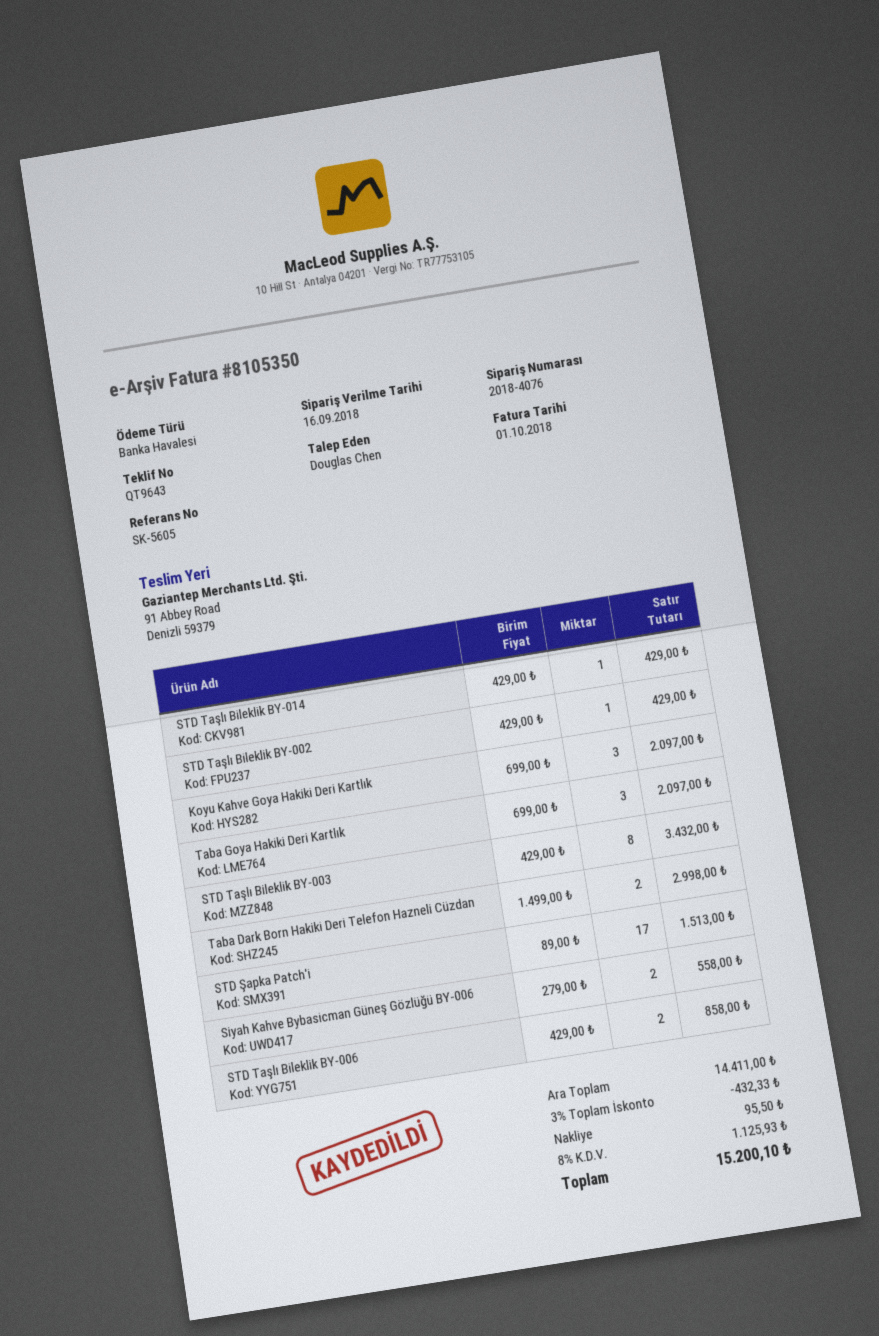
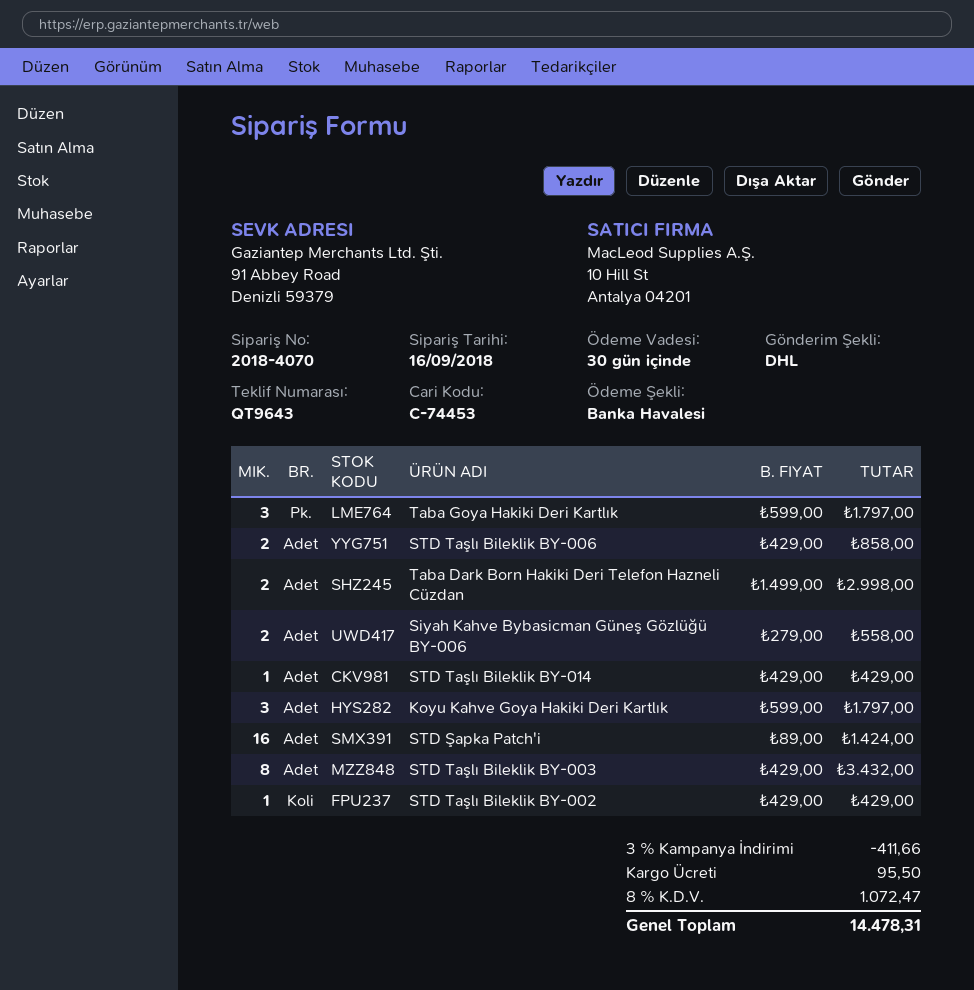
order number: 2018-4076 -> 2018-4070
Koyu Kahve Goya Hakiki Deri Kartlık: 3 x 699.00 = 2097.00 -> 3 x 599.00 = 1797.00
Taba Goya Hakiki Deri Kartlık: 3 x 699.00 = 2097.00 -> 3 x 599.00 = 1797.00
STD Şapka Patch'i: 17 x 89.00 = 1513.00 -> 16 x 89.00 = 1424.00
discount: 3% = 432.33 -> 3% = 411.66
tax: 8% = 1125.93 -> 8% = 1072.47
total: 15200.10 -> 14478.31

